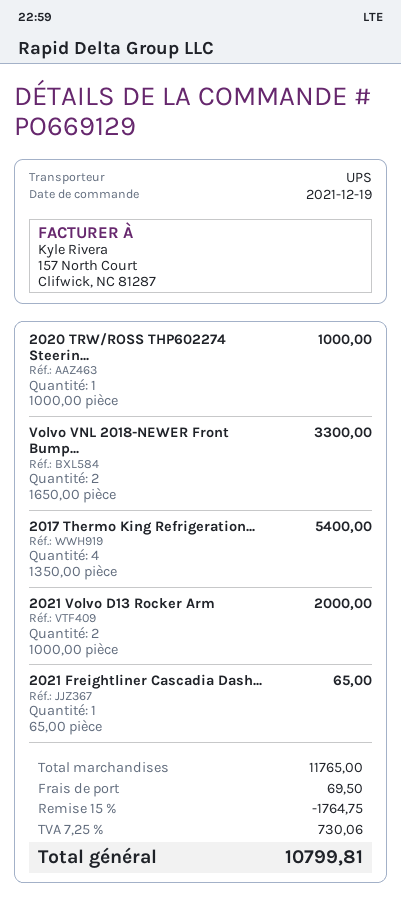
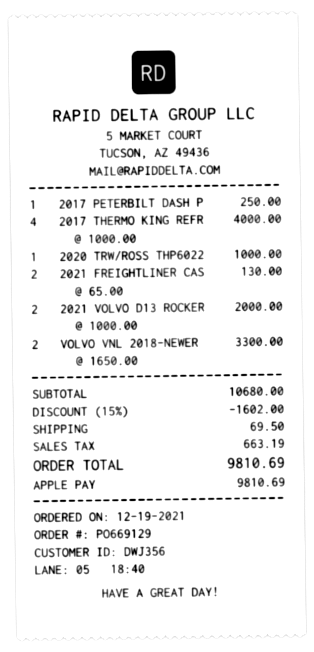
2017 Thermo King Refrigeration...: 4 x 1350.00 = 5400.00 -> 4 x 1000.00 = 4000.00
2021 Freightliner Cascadia Dash...: 1 x 65.00 = 65.00 -> 2 x 65.00 = 130.00
2017 PETERBILT DASH P: none -> 1 x 250.00 = 250.00
subtotal: 11765.00 -> 10680.00
discount: 15% = 1764.75 -> 15% = 1602.00
tax: 730.06 -> 663.19
total: 10799.81 -> 9810.69

